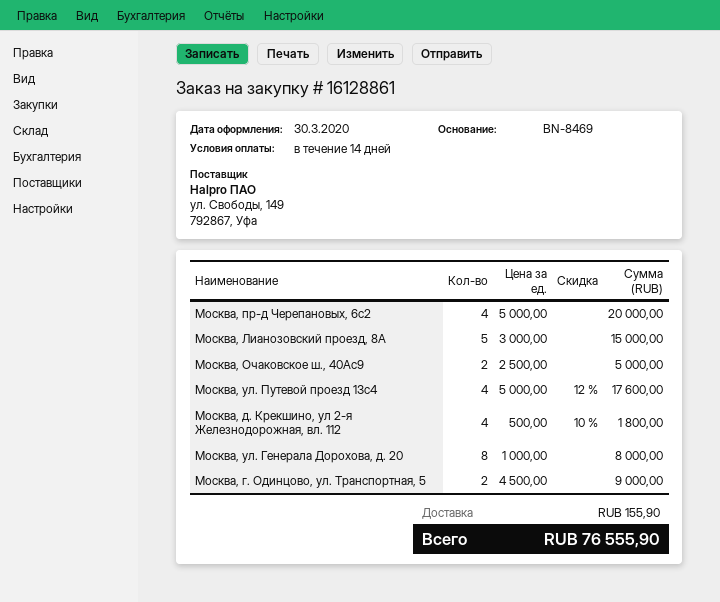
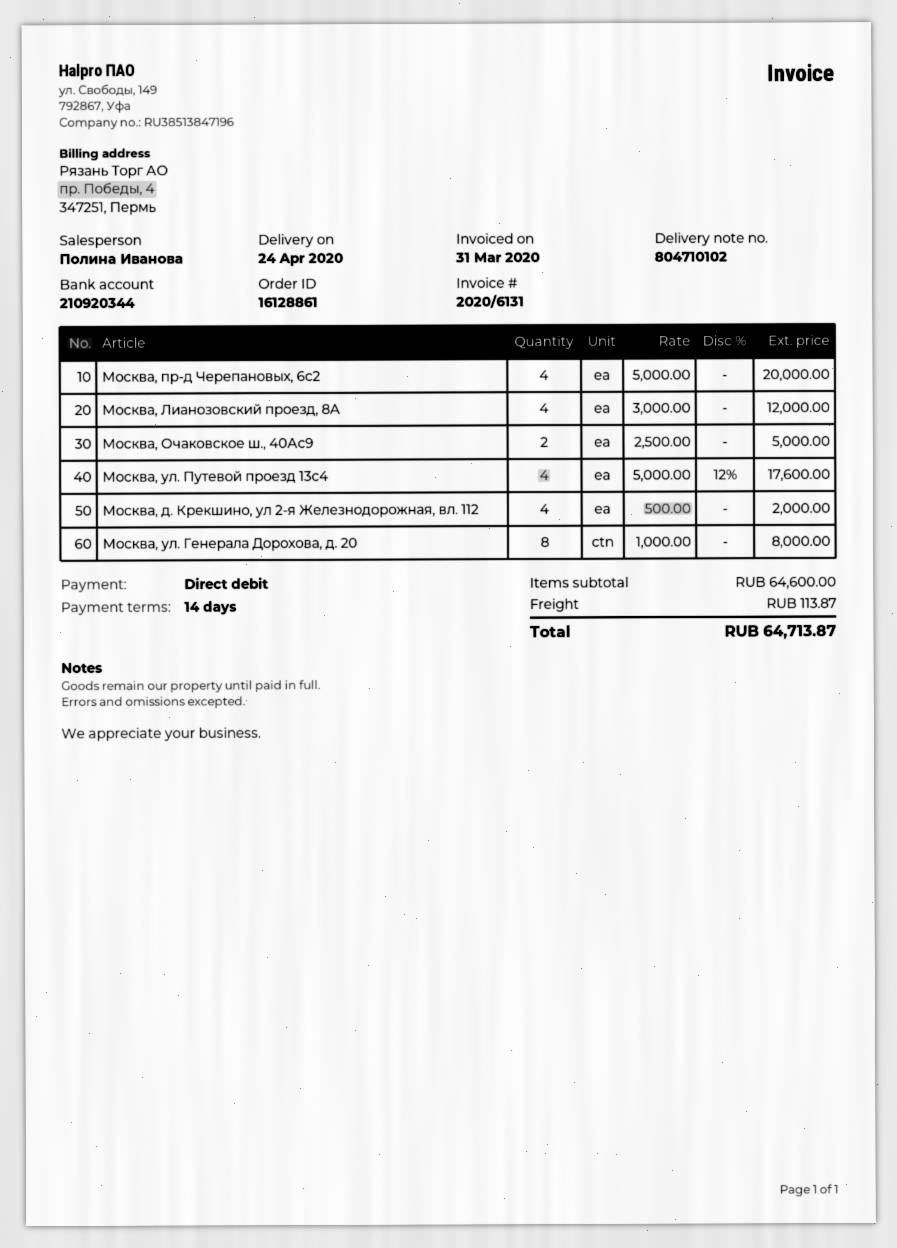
Москва, Лианозовский проезд, 8А: 5 x 3000.00 = 15000.00 -> 4 x 3000.00 = 12000.00
Москва, д. Крекшино, ул 2-я Железнодорожная, вл. 112: 4 x 500.00 - 10% = 1800.00 -> 4 x 500.00 = 2000.00
Москва, г. Одинцово, ул. Транспортная, 5: 2 x 4500.00 = 9000.00 -> none
shipping: 155.90 -> 113.87
total: 76555.90 -> 64713.87

